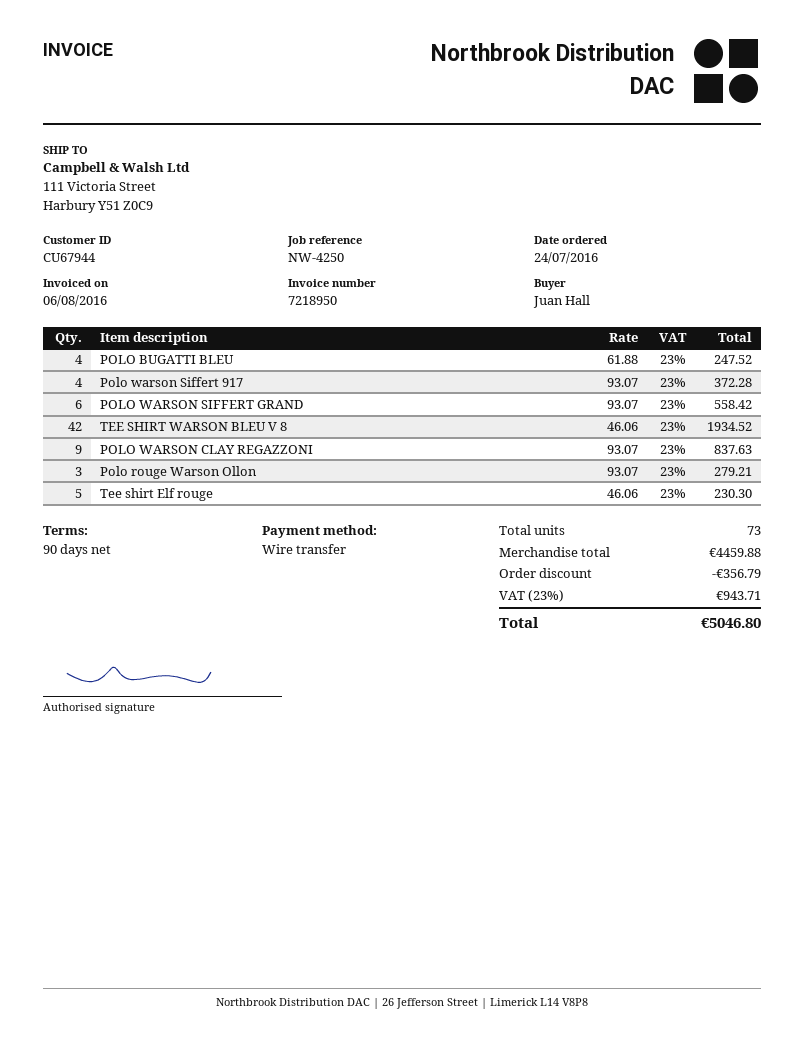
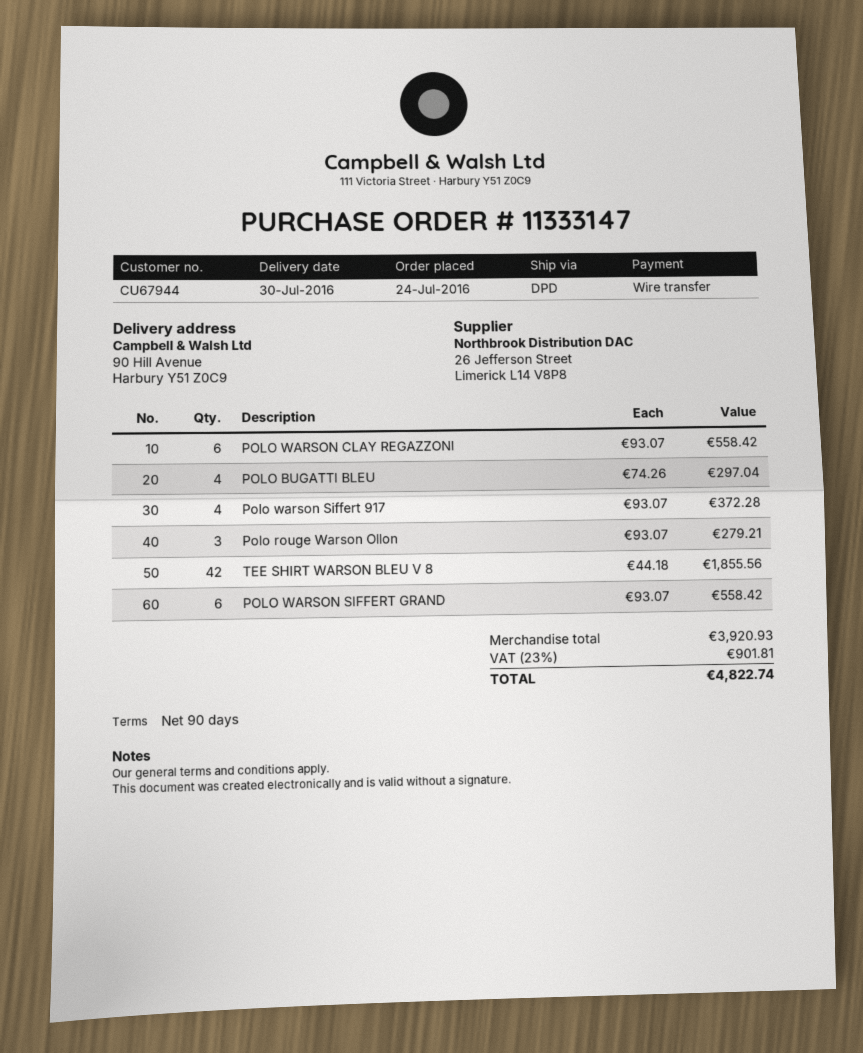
ship to: 111 Victoria Street, Harbury Y51 Z0C9 -> 90 Hill Avenue, Harbury Y51 Z0C9
POLO BUGATTI BLEU: 4 x 61.88 = 247.52 -> 4 x 74.26 = 297.04
TEE SHIRT WARSON BLEU V 8: 42 x 46.06 = 1934.52 -> 42 x 44.18 = 1855.56
POLO WARSON CLAY REGAZZONI: 9 x 93.07 = 837.63 -> 6 x 93.07 = 558.42
Tee shirt Elf rouge: 5 x 46.06 = 230.30 -> none
subtotal: 4459.88 -> 3920.93
discount: 356.79 -> none
tax: 23% = 943.71 -> 23% = 901.81
total: 5046.80 -> 4822.74

